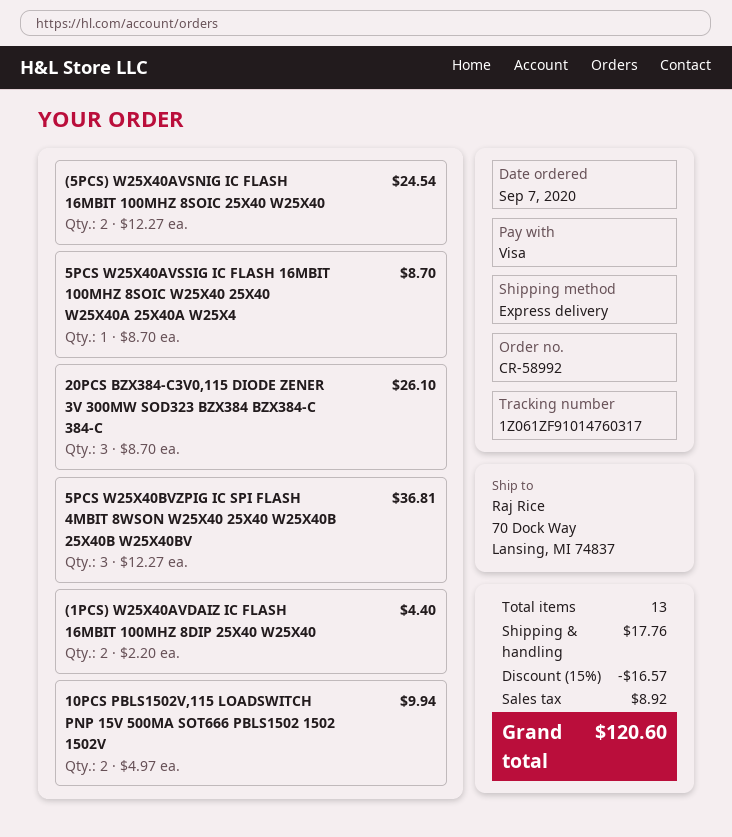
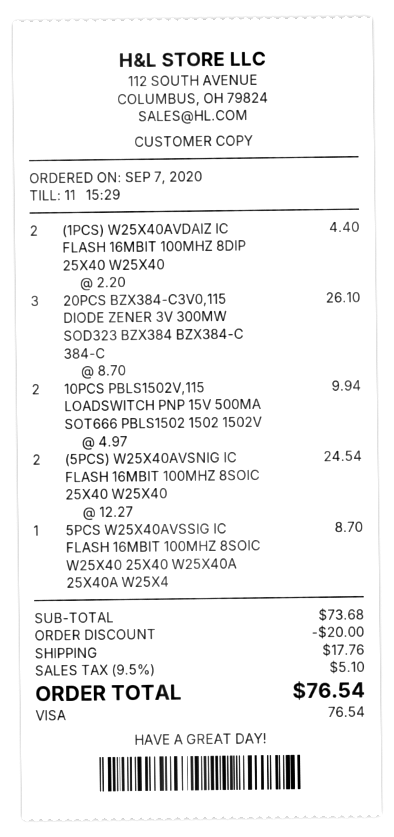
5PCS W25X40BVZPIG IC SPI FLASH 4MBIT 8WSON W25X40 25X40 W25X40B 25X40B W25X40BV: 3 x 12.27 = 36.81 -> none
discount: 16.57 -> 20.00
tax: 8.92 -> 5.10
total: 120.60 -> 76.54

